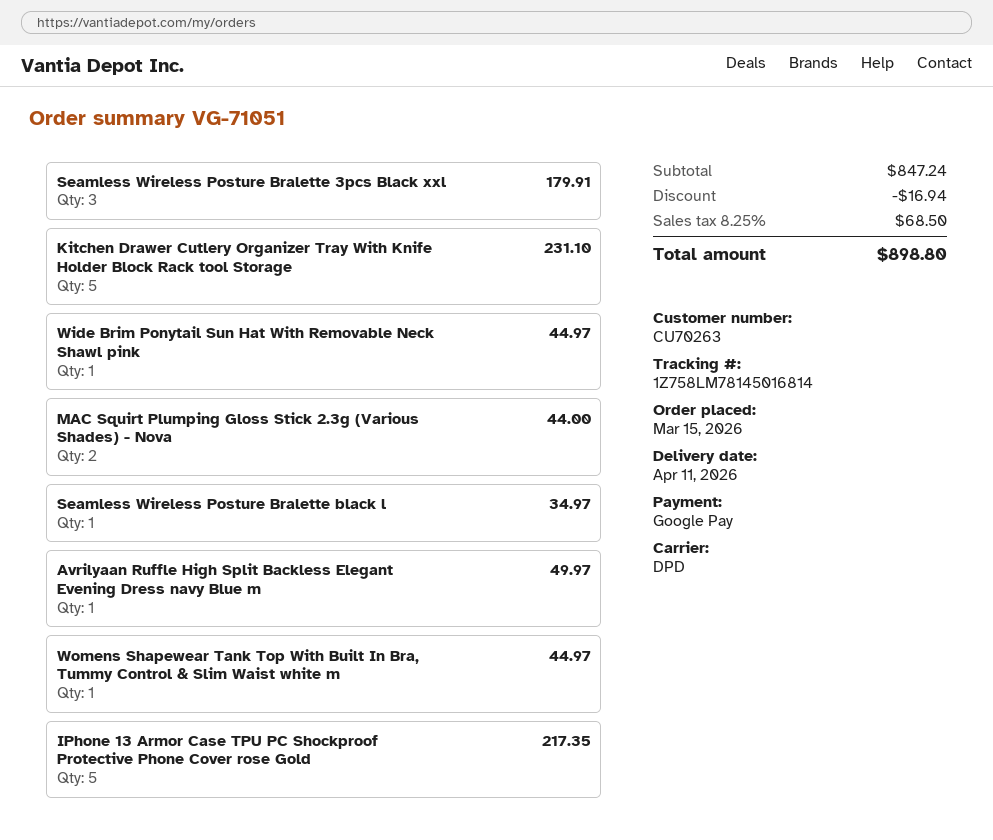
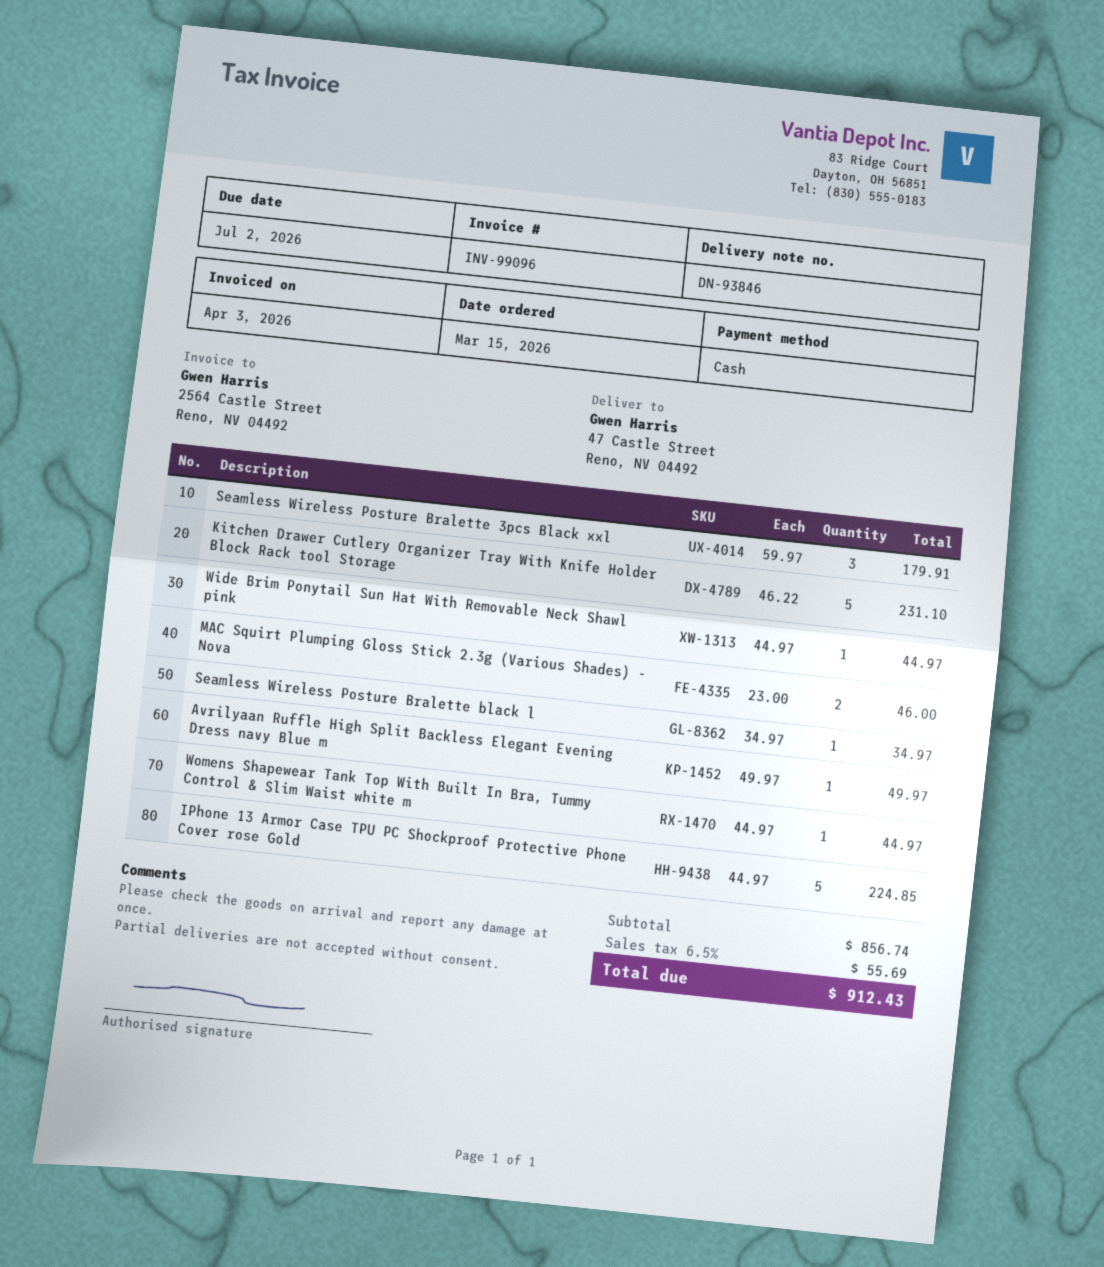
payment method: Google Pay -> cash
MAC Squirt Plumping Gloss Stick 2.3g (Various Shades) - Nova: 2 for 44.00 -> 2 for 46.00
IPhone 13 Armor Case TPU PC Shockproof Protective Phone Cover rose Gold: 5 for 217.35 -> 5 for 224.85
subtotal: 847.24 -> 856.74
discount: 16.94 -> none
tax: 8.25% = 68.50 -> 6.5% = 55.69
total: 898.80 -> 912.43

